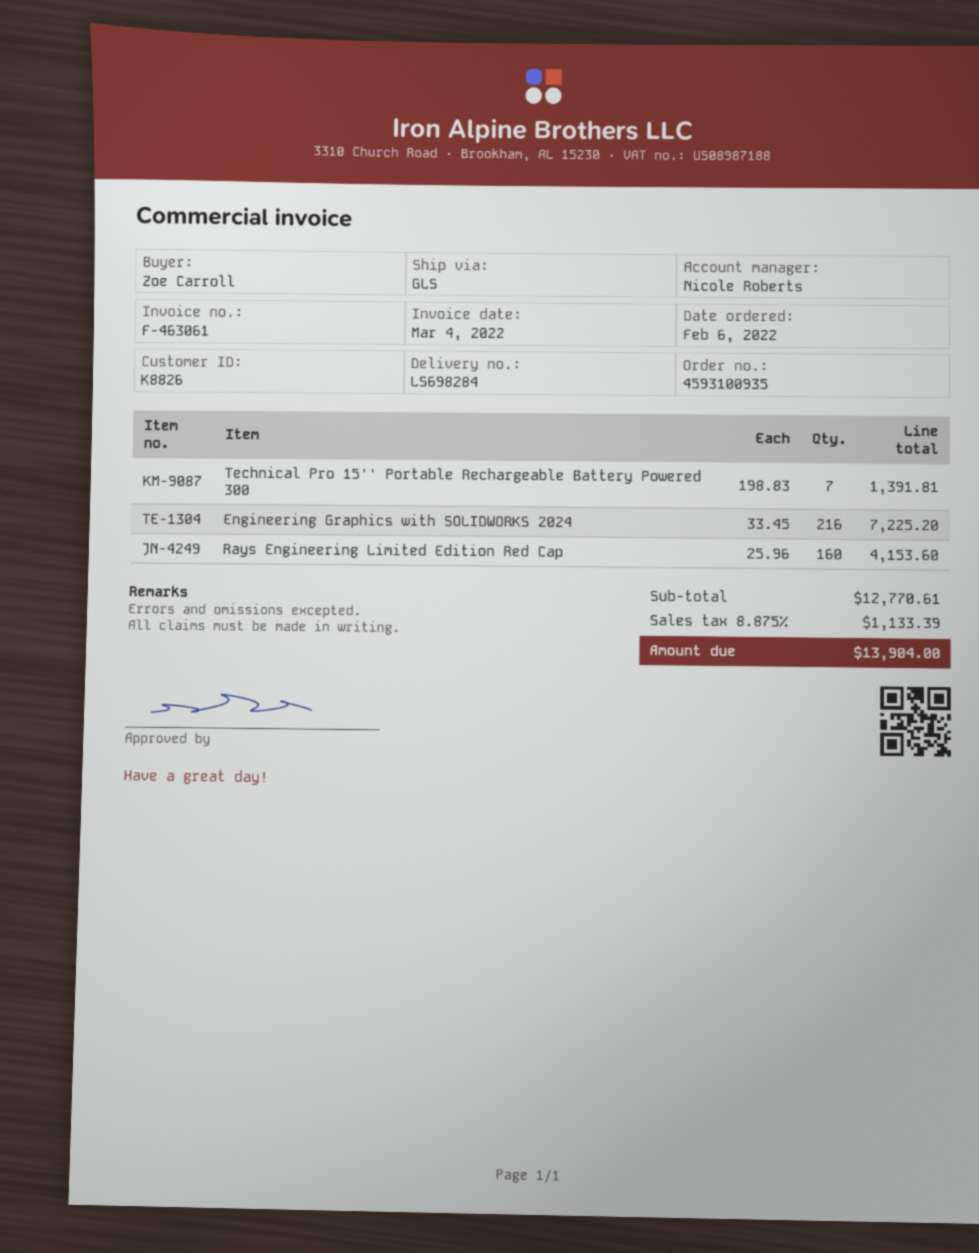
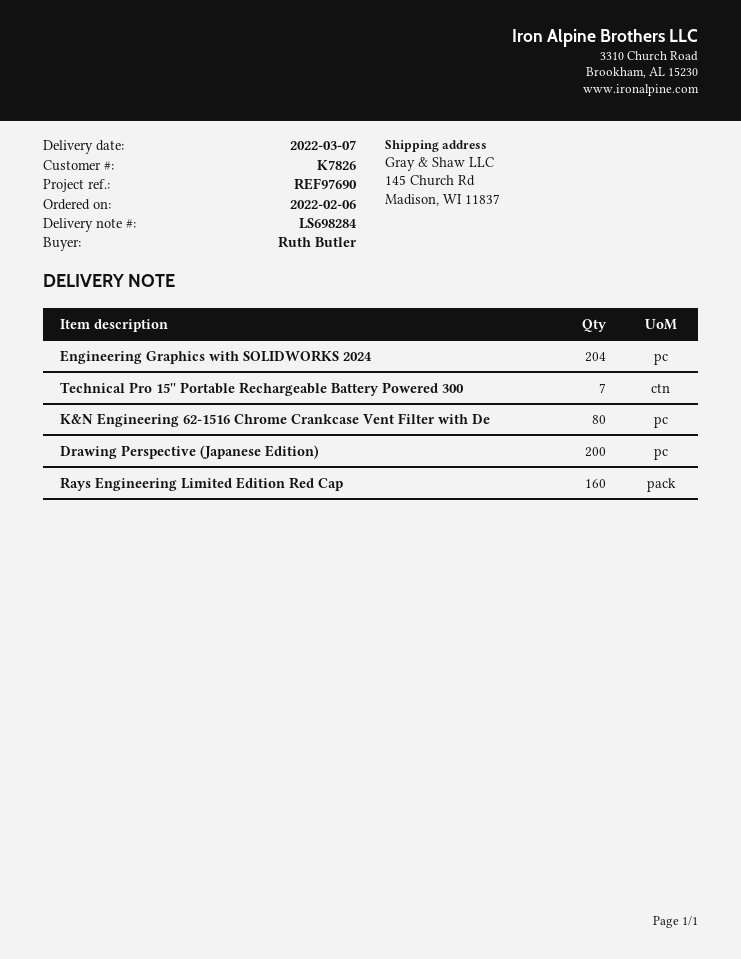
customer number: K8826 -> K7826
ordered by: Zoe Carroll -> Ruth Butler
Engineering Graphics with SOLIDWORKS 2024: 216 -> 204
K&N Engineering 62-1516 Chrome Crankcase Vent Filter with De: none -> 80
Drawing Perspective (Japanese Edition): none -> 200

